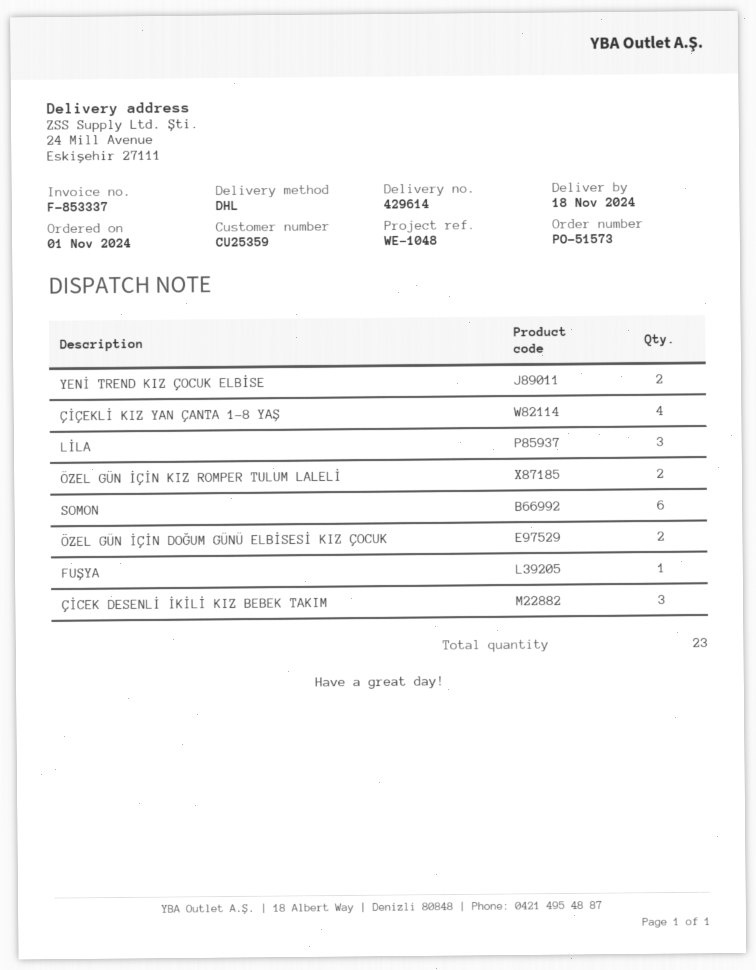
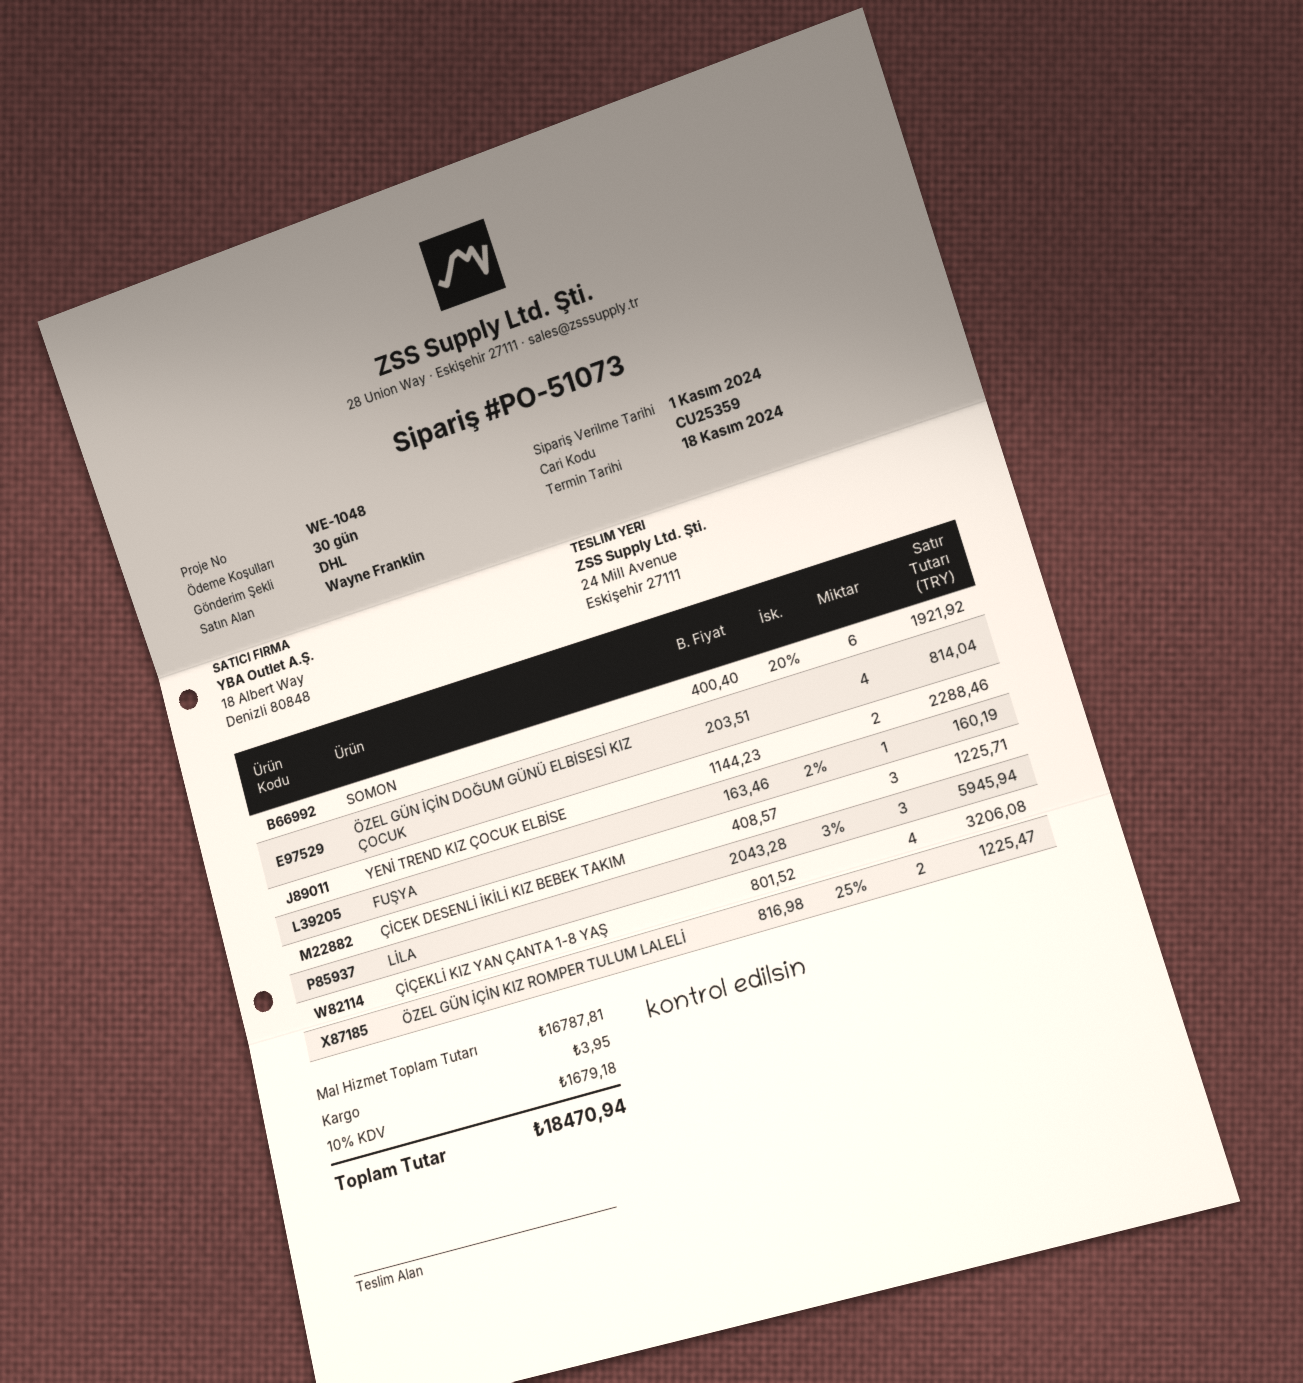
order number: PO-51573 -> PO-51073
ÖZEL GÜN İÇİN DOĞUM GÜNÜ ELBİSESİ KIZ ÇOCUK: 2 -> 4

